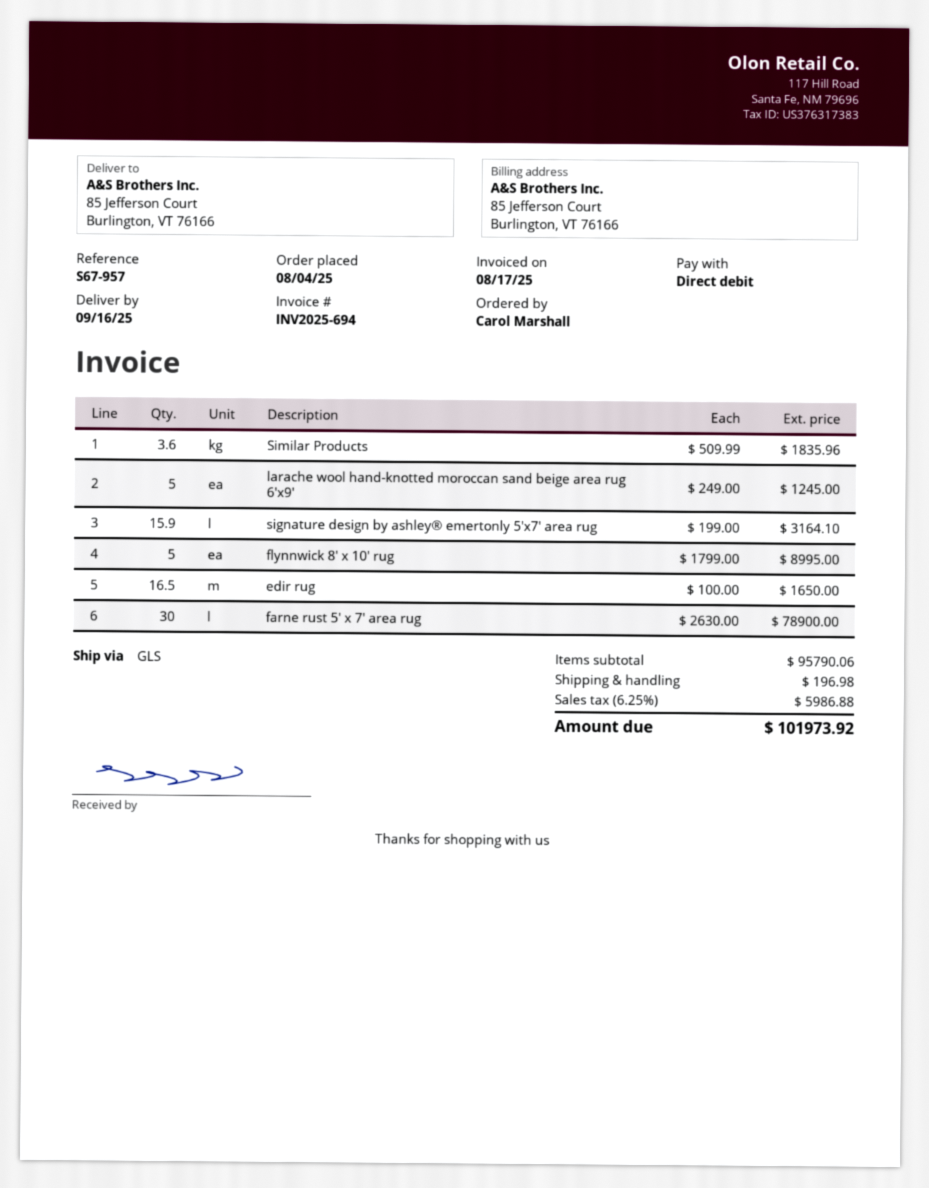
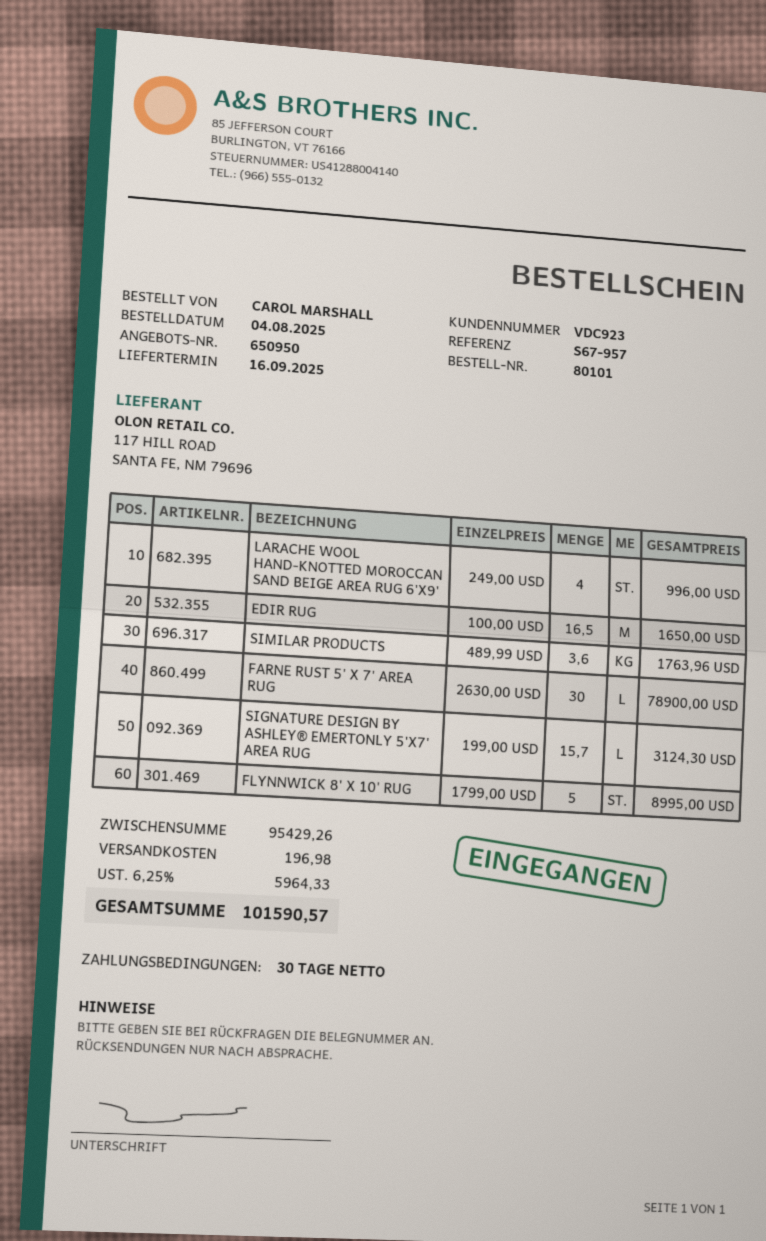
Similar Products: 3.6 x 509.99 = 1835.96 -> 3.6 x 489.99 = 1763.96
larache wool hand-knotted moroccan sand beige area rug 6'x9': 5 x 249.00 = 1245.00 -> 4 x 249.00 = 996.00
signature design by ashley® emertonly 5'x7' area rug: 15.9 x 199.00 = 3164.10 -> 15.7 x 199.00 = 3124.30
subtotal: 95790.06 -> 95429.26
tax: 6.25% = 5986.88 -> 6.25% = 5964.33
total: 101973.92 -> 101590.57

